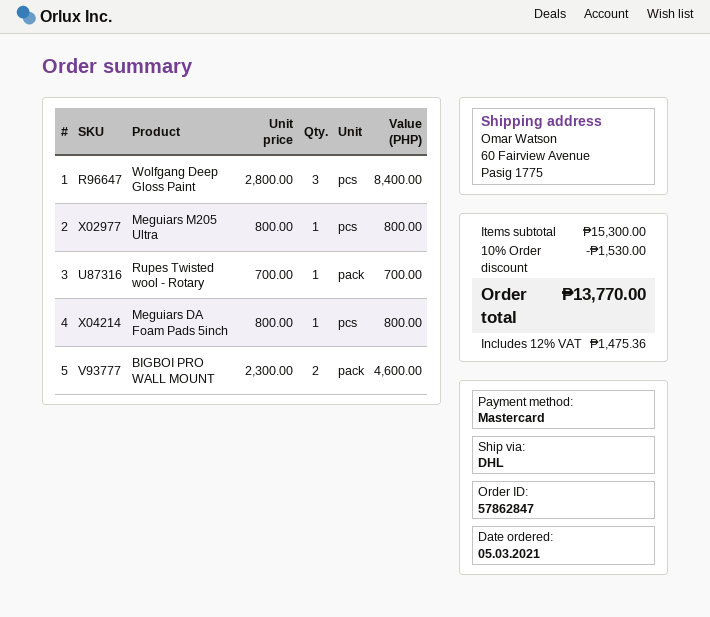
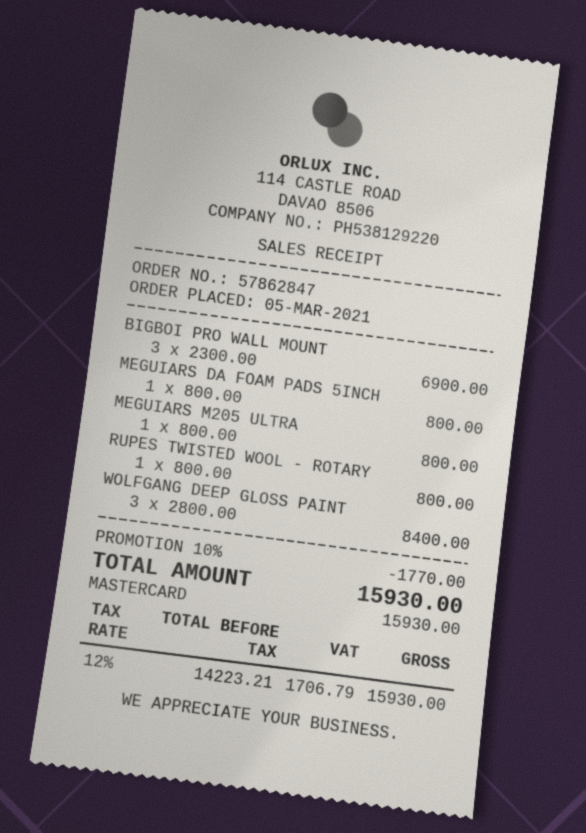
Rupes Twisted wool - Rotary: 1 x 700.00 = 700.00 -> 1 x 800.00 = 800.00
BIGBOI PRO WALL MOUNT: 2 x 2300.00 = 4600.00 -> 3 x 2300.00 = 6900.00
discount: 10% = 1530.00 -> 10% = 1770.00
tax: 12% = 1475.36 -> 12% = 1706.79
total: 13770.00 -> 15930.00

